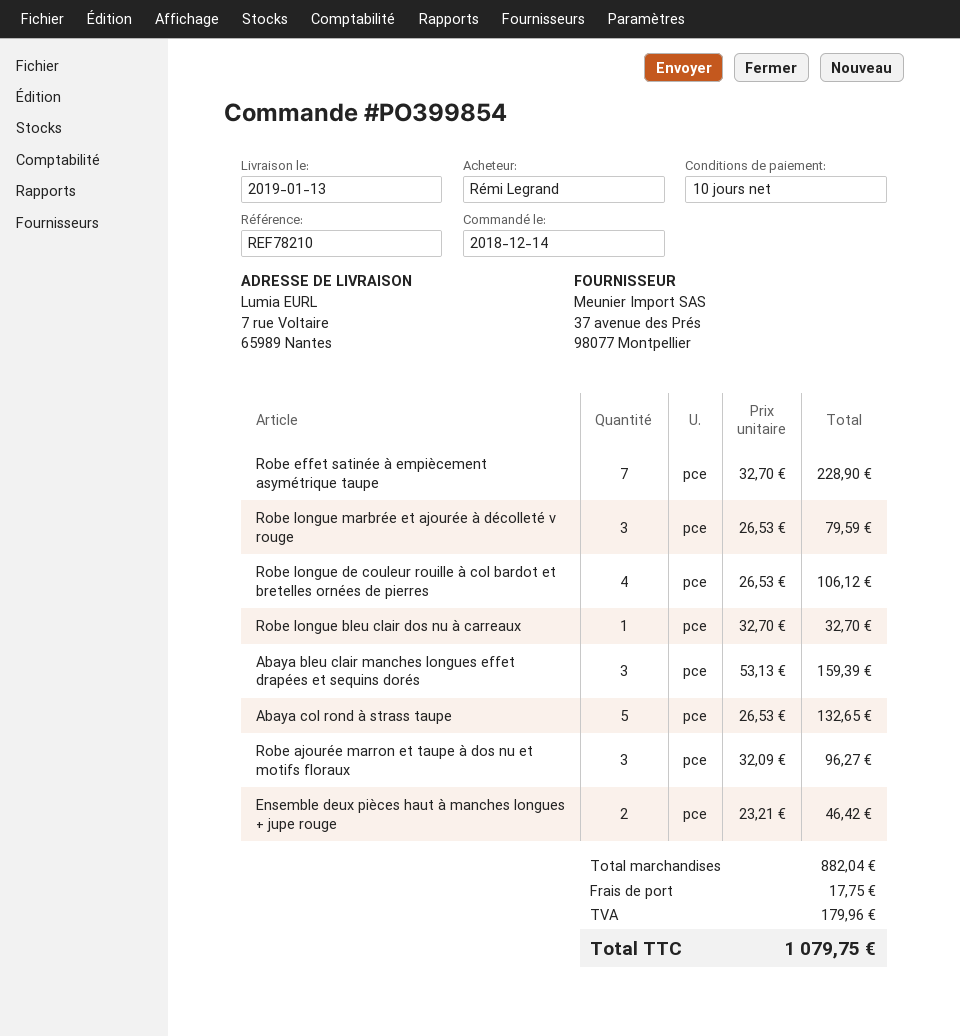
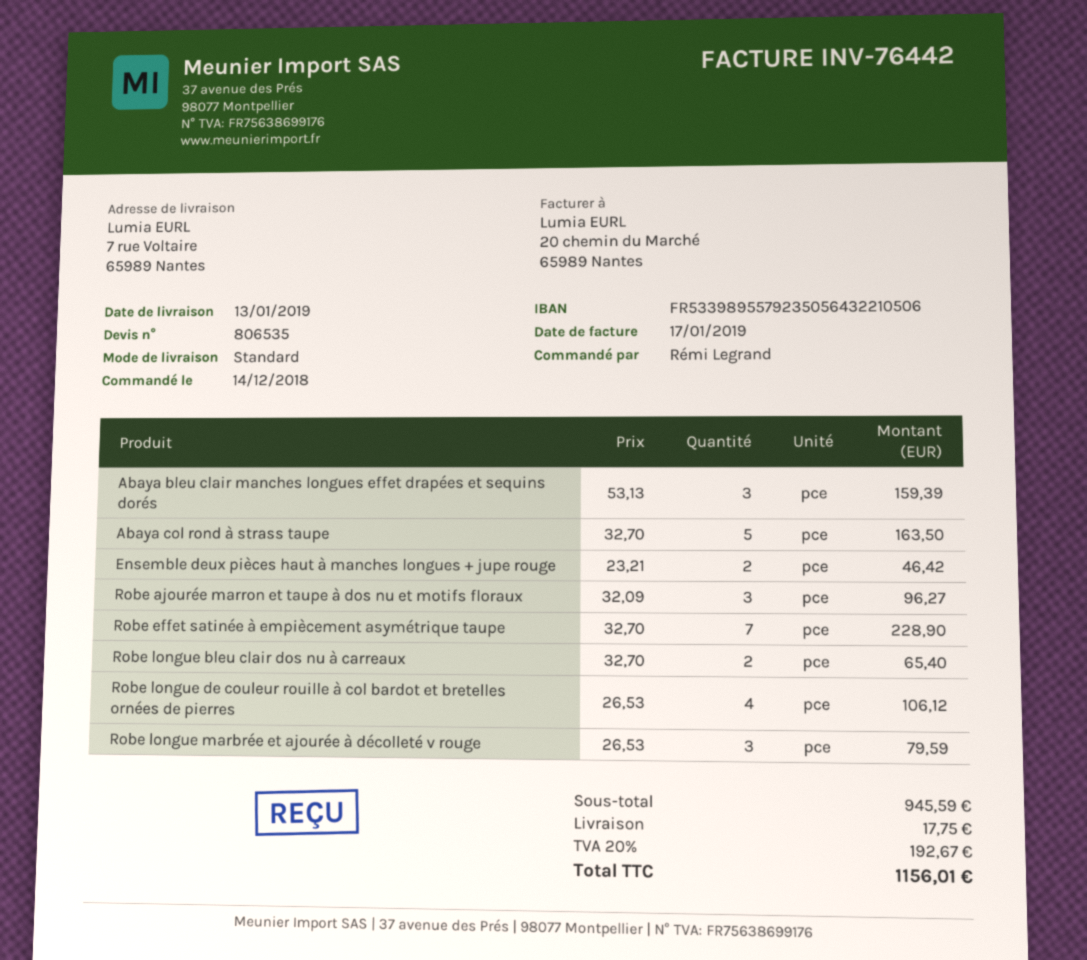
Robe longue bleu clair dos nu à carreaux: 1 x 32.70 = 32.70 -> 2 x 32.70 = 65.40
Abaya col rond à strass taupe: 5 x 26.53 = 132.65 -> 5 x 32.70 = 163.50
subtotal: 882.04 -> 945.59
tax: 179.96 -> 192.67
total: 1079.75 -> 1156.01

